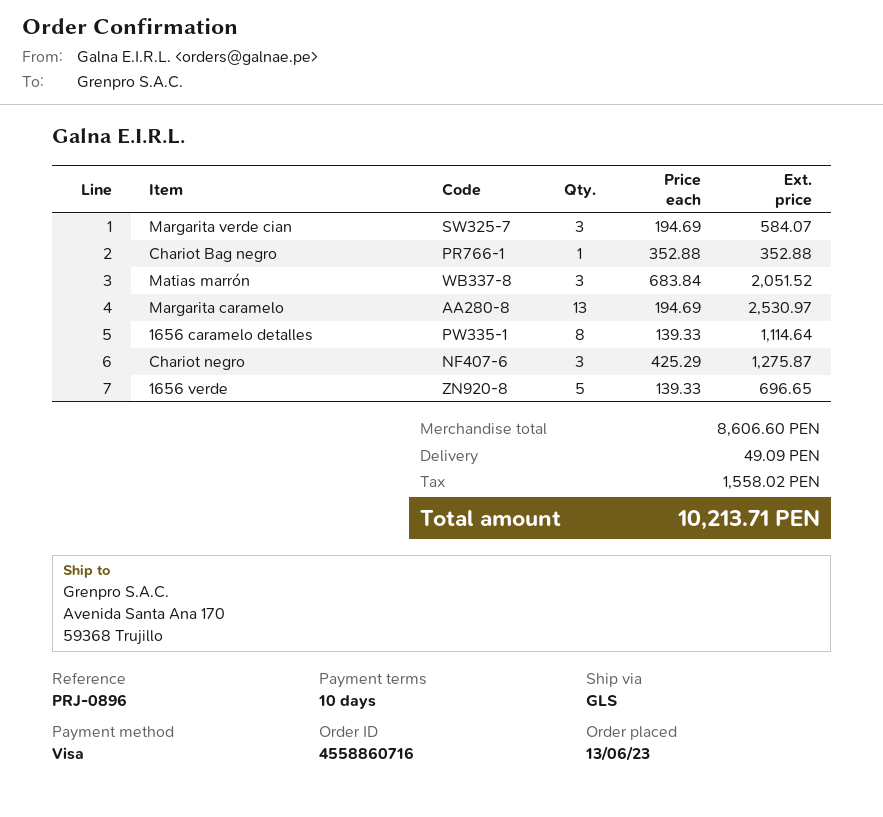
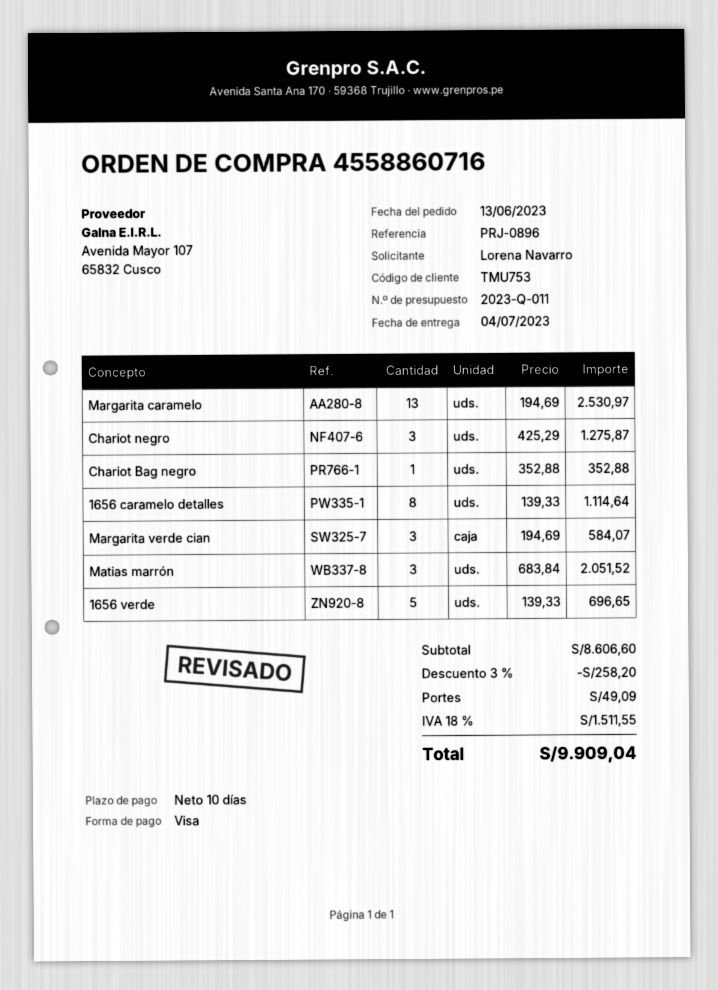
discount: none -> 3% = 258.20
tax: 1558.02 -> 1511.55
total: 10213.71 -> 9909.04

